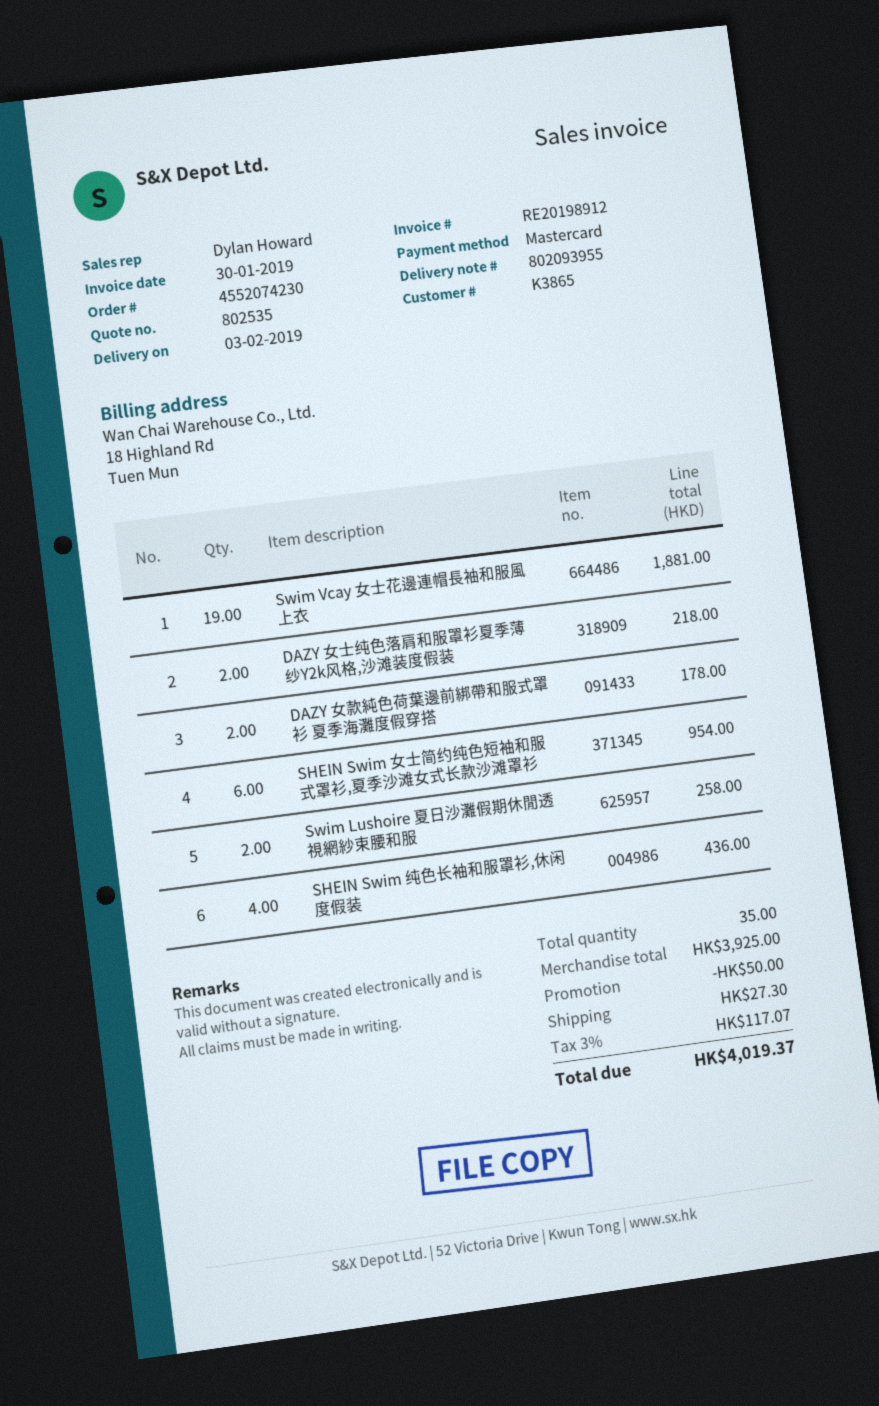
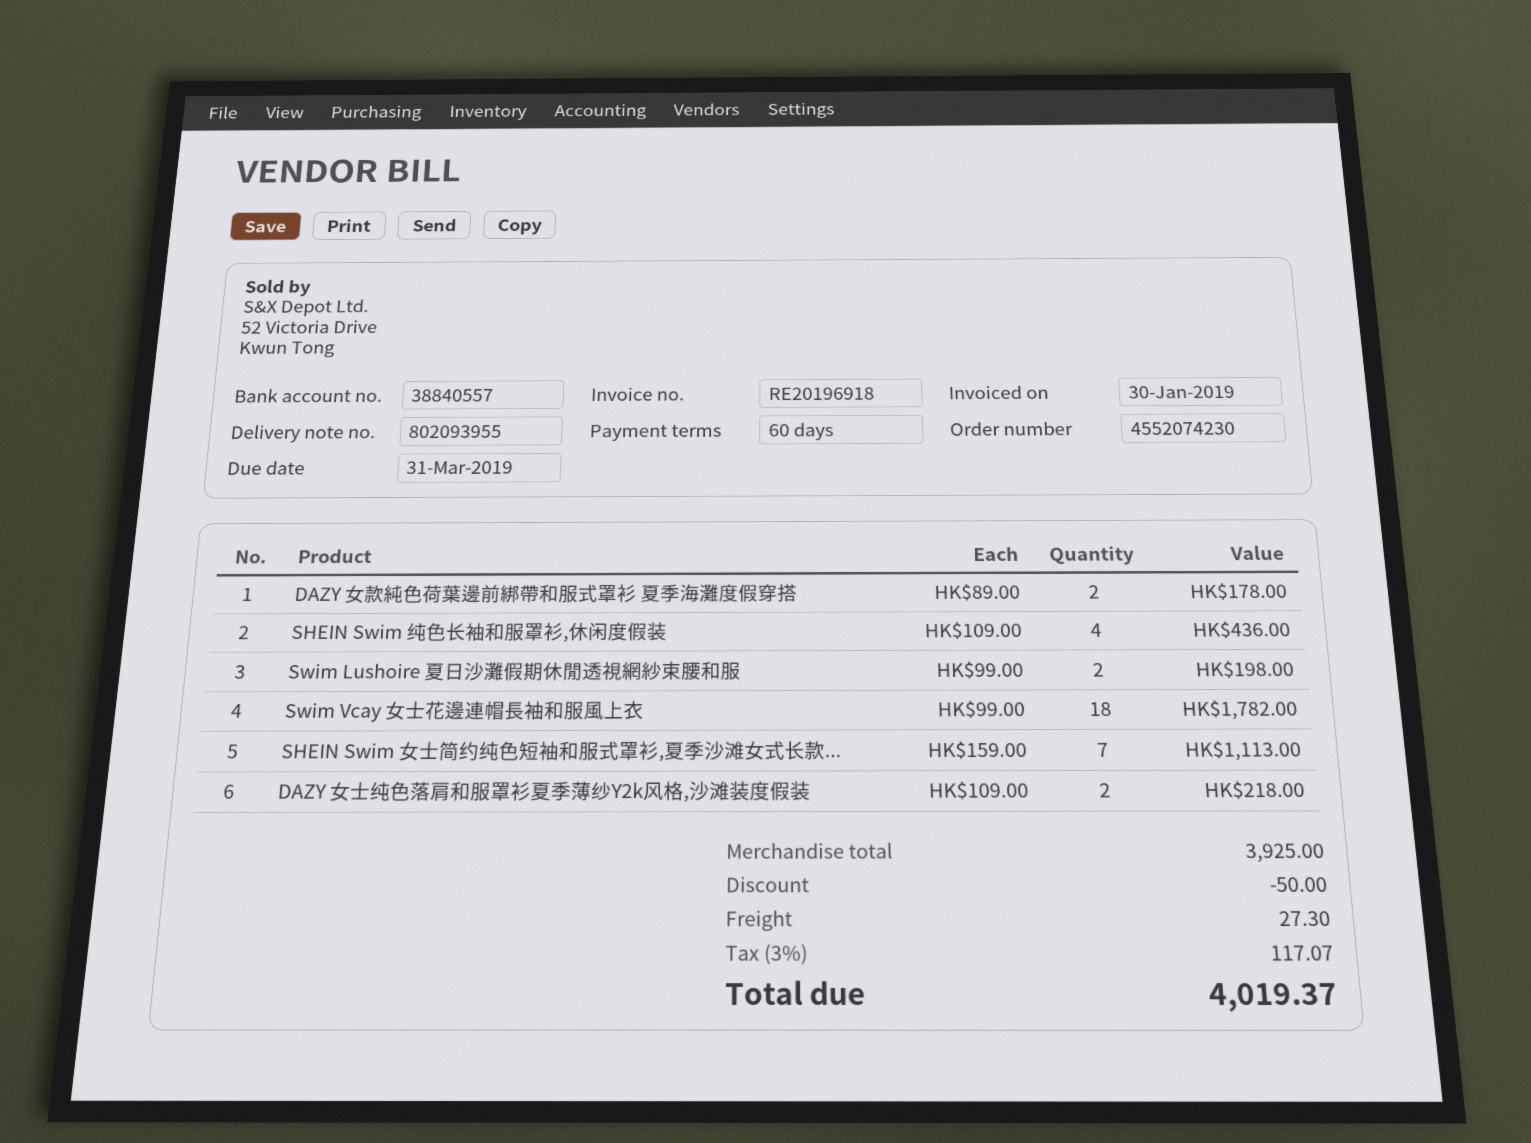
invoice number: RE20198912 -> RE20196918
Swim Vcay 女士花邊連帽長袖和服風上衣: 19 for 1881.00 -> 18 for 1782.00
SHEIN Swim 女士简约纯色短袖和服式罩衫,夏季沙滩女式长款沙滩罩衫: 6 for 954.00 -> 7 for 1113.00
Swim Lushoire 夏日沙灘假期休閒透視網紗束腰和服: 2 for 258.00 -> 2 for 198.00

